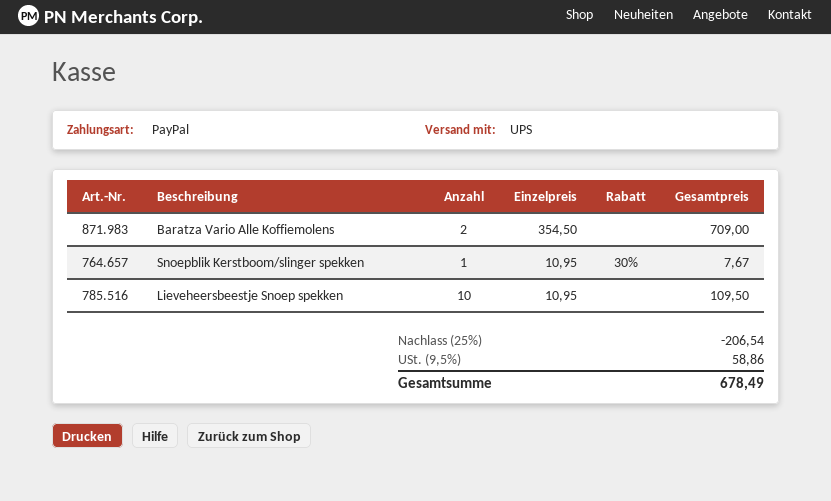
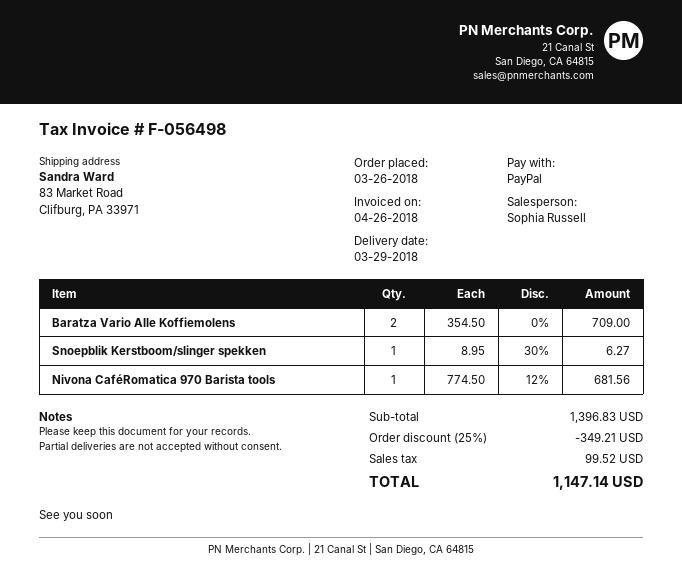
Snoepblik Kerstboom/slinger spekken: 1 x 10.95 - 30% = 7.67 -> 1 x 8.95 - 30% = 6.27
Lieveheersbeestje Snoep spekken: 10 x 10.95 = 109.50 -> none
Nivona CaféRomatica 970 Barista tools: none -> 1 x 774.50 - 12% = 681.56
discount: 25% = 206.54 -> 25% = 349.21
tax: 58.86 -> 99.52
total: 678.49 -> 1147.14

